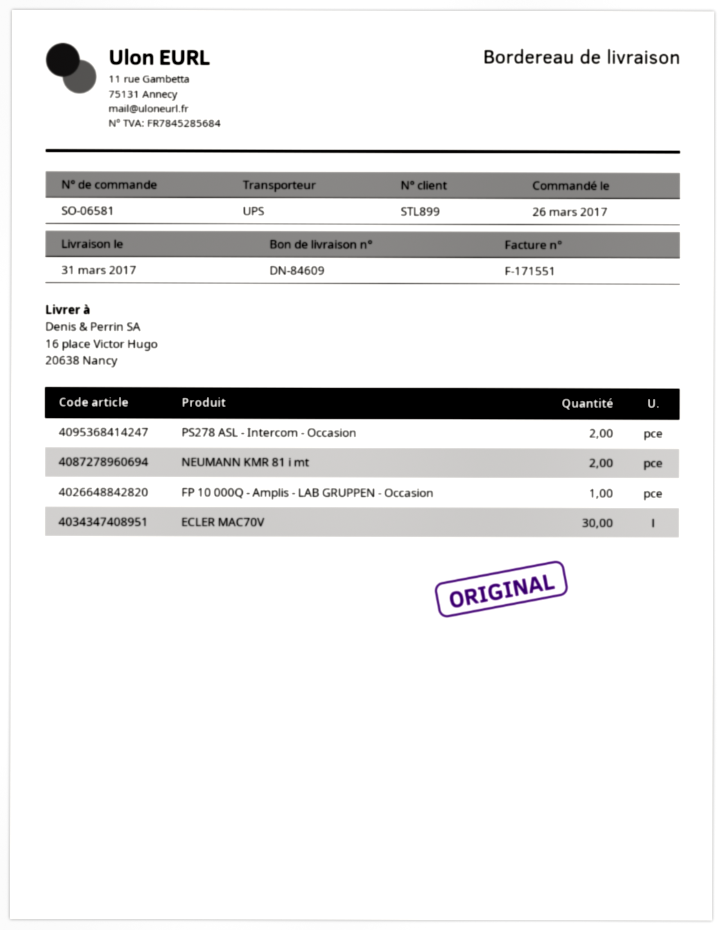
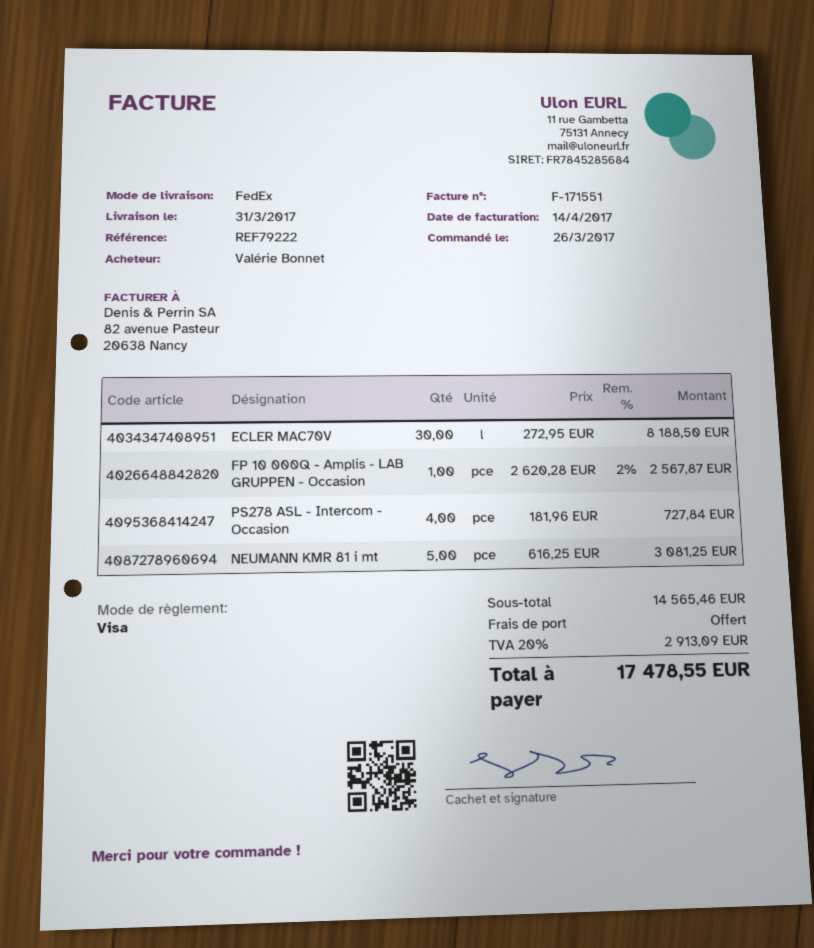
shipping method: UPS -> FedEx
PS278 ASL - Intercom - Occasion: 2 -> 4
NEUMANN KMR 81 i mt: 2 -> 5

